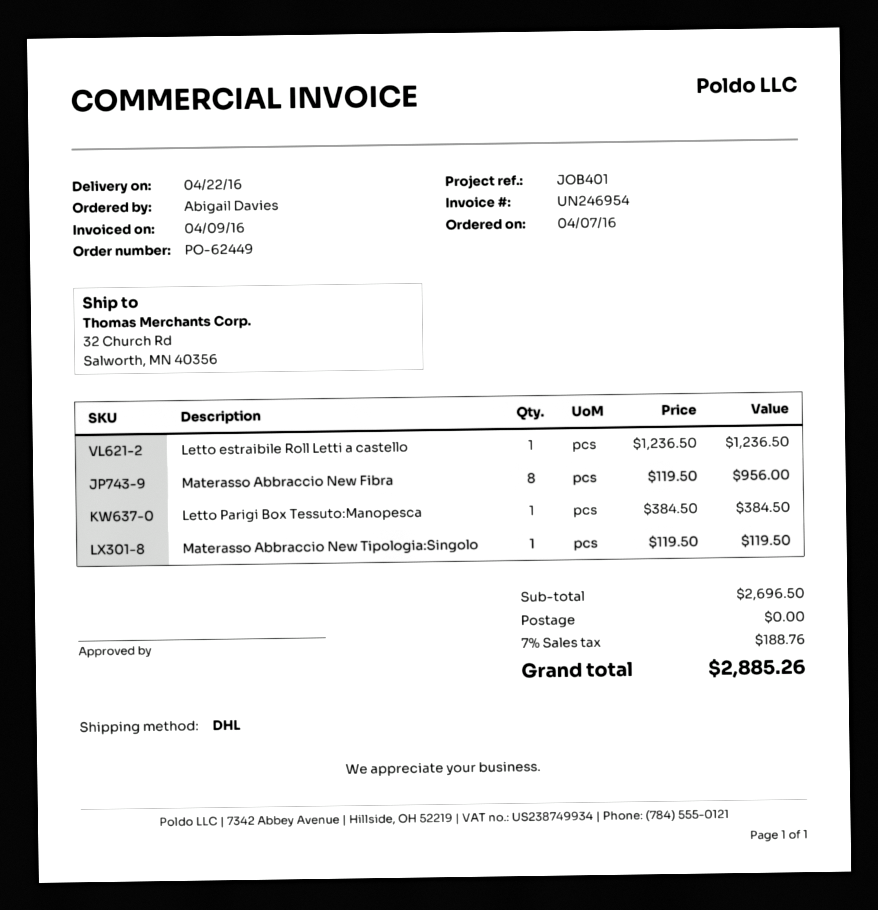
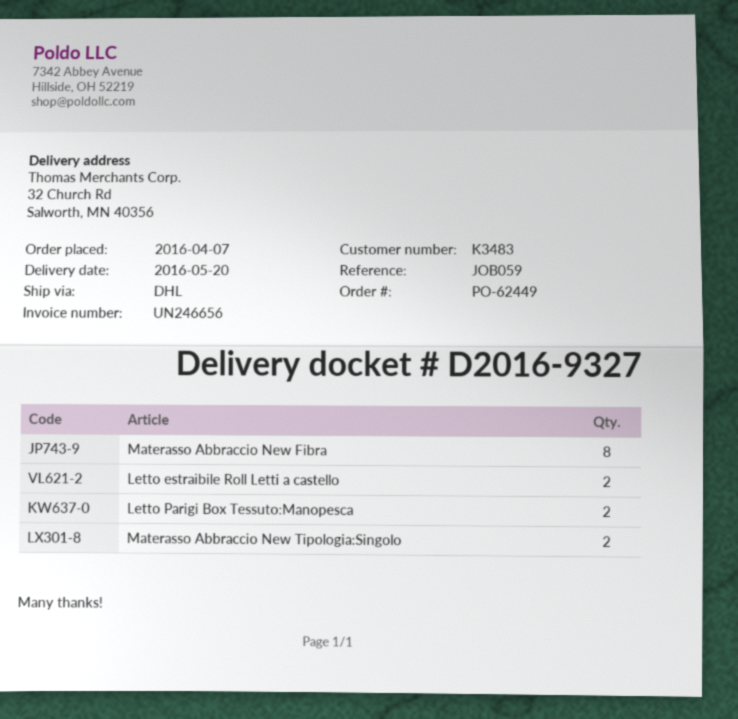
delivery date: 2016-04-22 -> 2016-05-20
invoice number: UN246954 -> UN246656
reference: JOB401 -> JOB059
Letto estraibile Roll Letti a castello: 1 -> 2
Letto Parigi Box Tessuto:Manopesca: 1 -> 2
Materasso Abbraccio New Tipologia:Singolo: 1 -> 2

